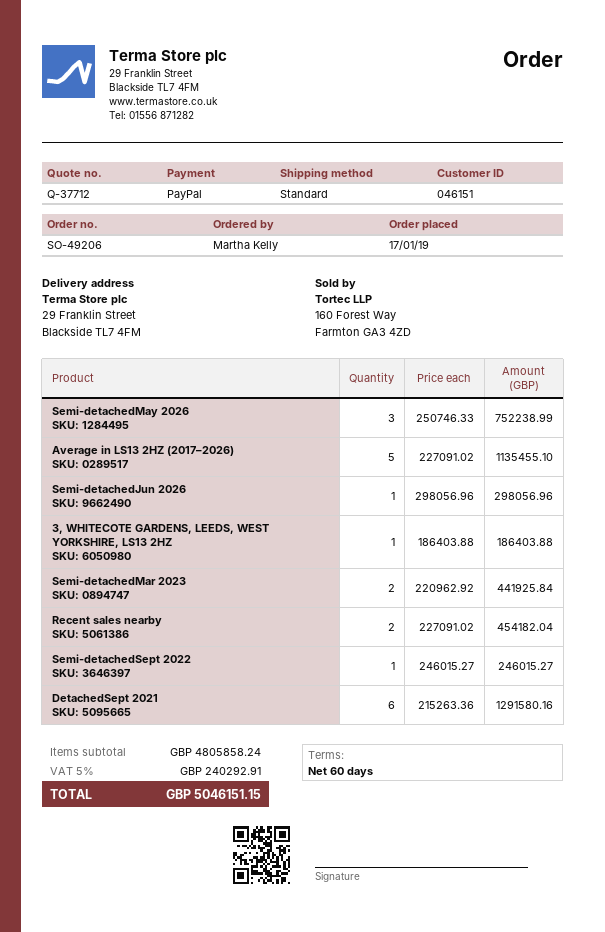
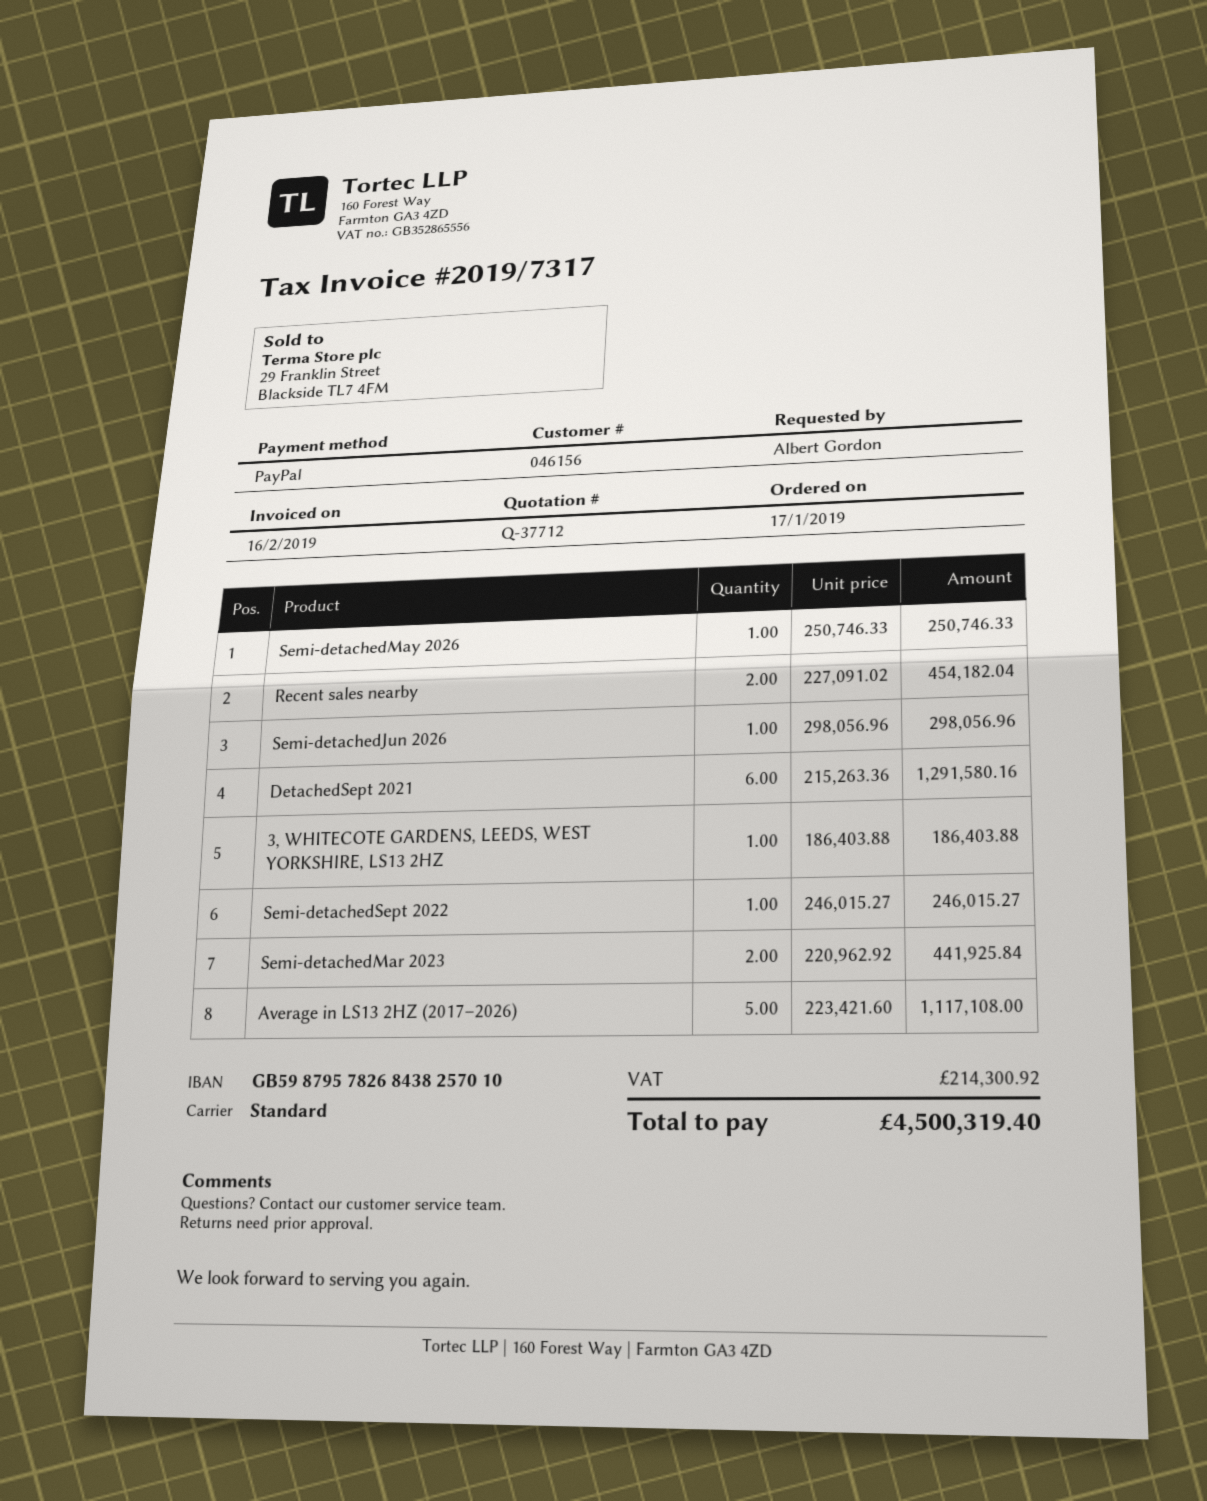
customer number: 046151 -> 046156
ordered by: Martha Kelly -> Albert Gordon
Semi-detachedMay 2026: 3 x 250746.33 = 752238.99 -> 1 x 250746.33 = 250746.33
Average in LS13 2HZ (2017–2026): 5 x 227091.02 = 1135455.10 -> 5 x 223421.60 = 1117108.00
tax: 240292.91 -> 214300.92
total: 5046151.15 -> 4500319.40

